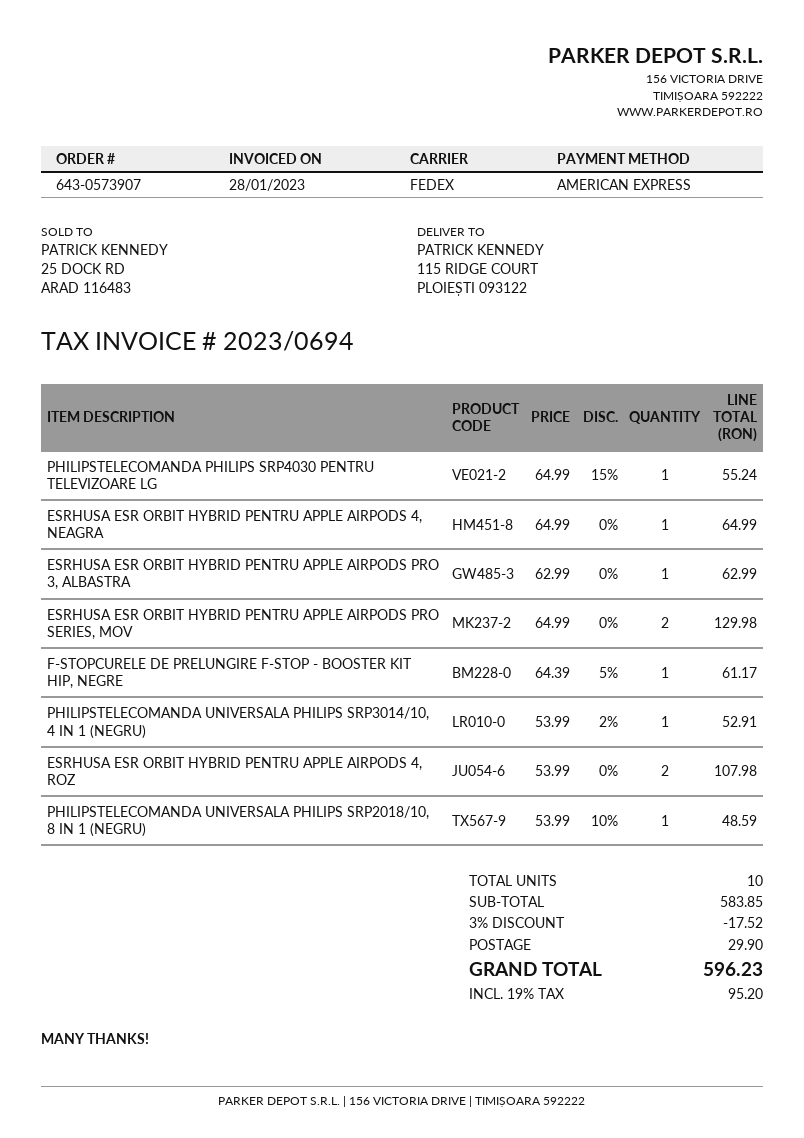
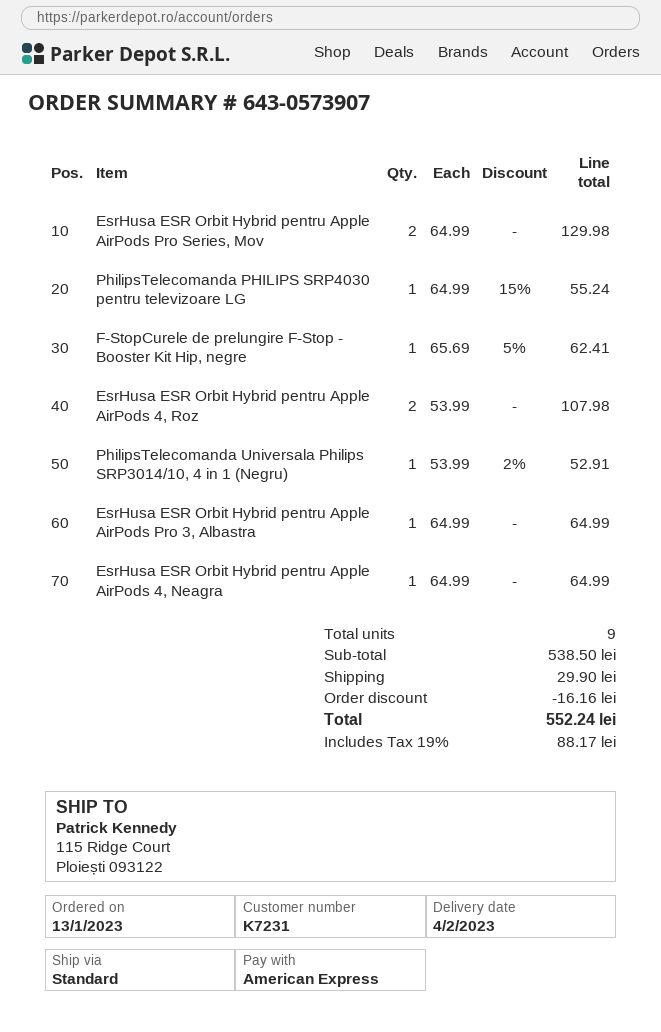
shipping method: FedEx -> standard
ESRHUSA ESR ORBIT HYBRID PENTRU APPLE AIRPODS PRO 3, ALBASTRA: 1 x 62.99 = 62.99 -> 1 x 64.99 = 64.99
F-STOPCURELE DE PRELUNGIRE F-STOP - BOOSTER KIT HIP, NEGRE: 1 x 64.39 - 5% = 61.17 -> 1 x 65.69 - 5% = 62.41
PHILIPSTELECOMANDA UNIVERSALA PHILIPS SRP2018/10, 8 IN 1 (NEGRU): 1 x 53.99 - 10% = 48.59 -> none
total quantity: 10 -> 9
subtotal: 583.85 -> 538.50
discount: 17.52 -> 16.16
tax: 19% = 95.20 -> 19% = 88.17
total: 596.23 -> 552.24

